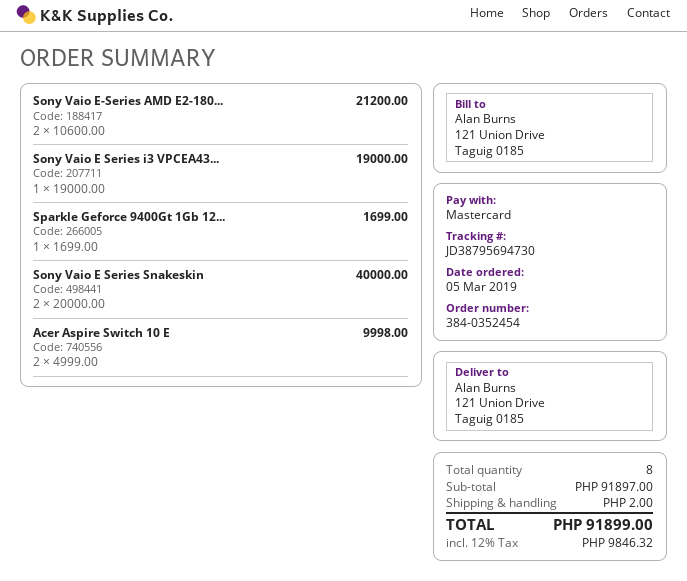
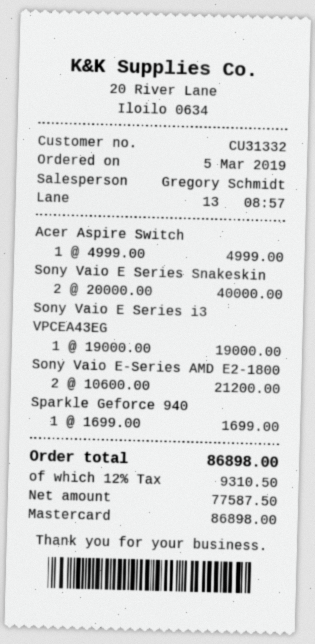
Acer Aspire Switch 10 E: 2 x 4999.00 = 9998.00 -> 1 x 4999.00 = 4999.00
shipping: 2.00 -> none
tax: 12% = 9846.32 -> 12% = 9310.50
total: 91899.00 -> 86898.00

